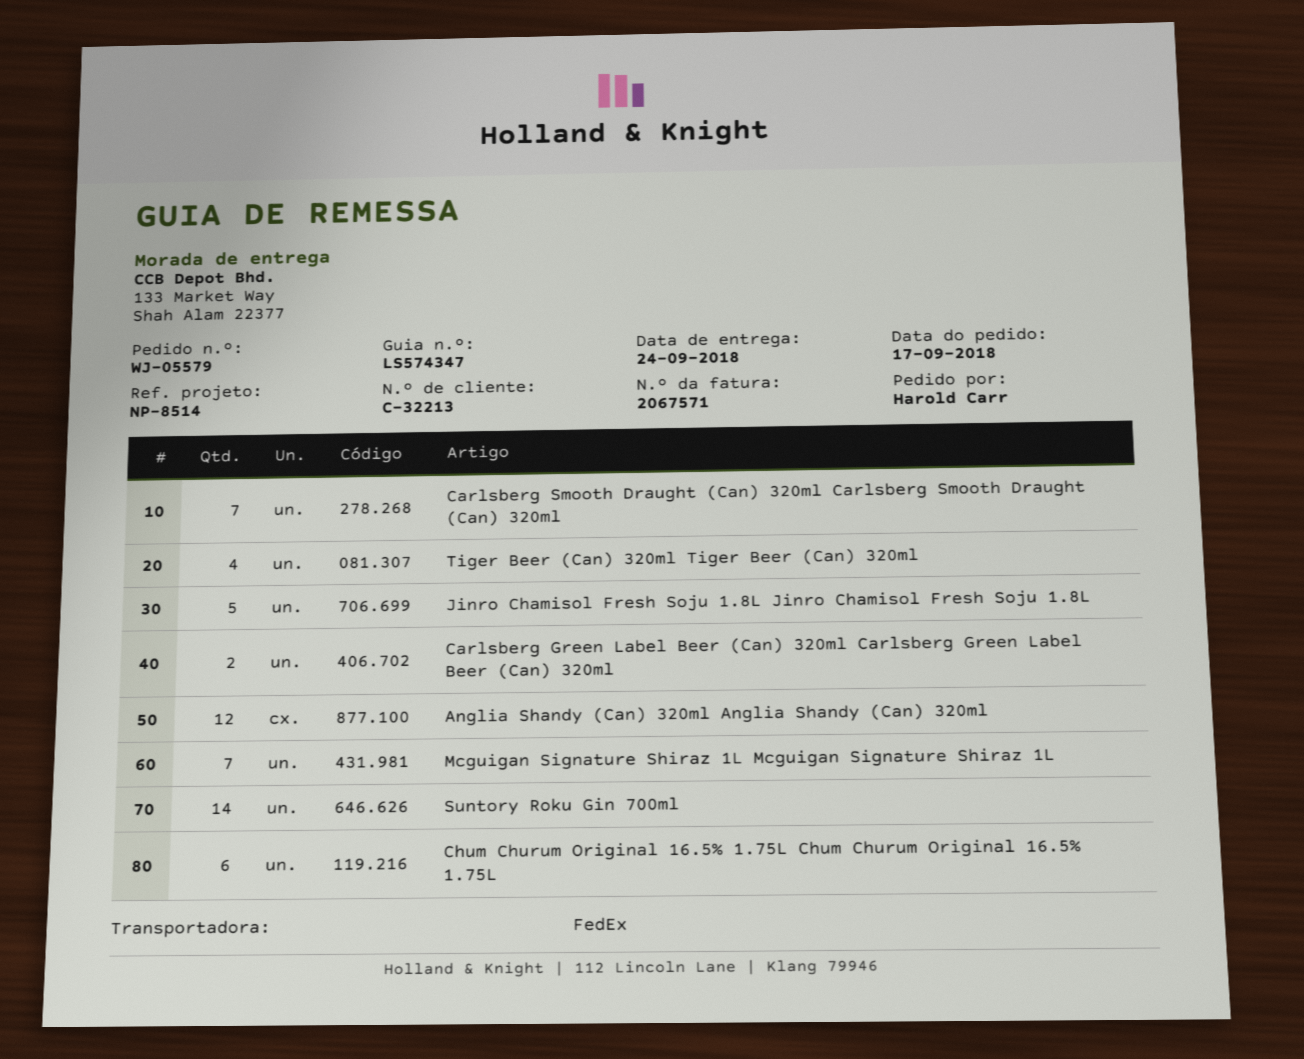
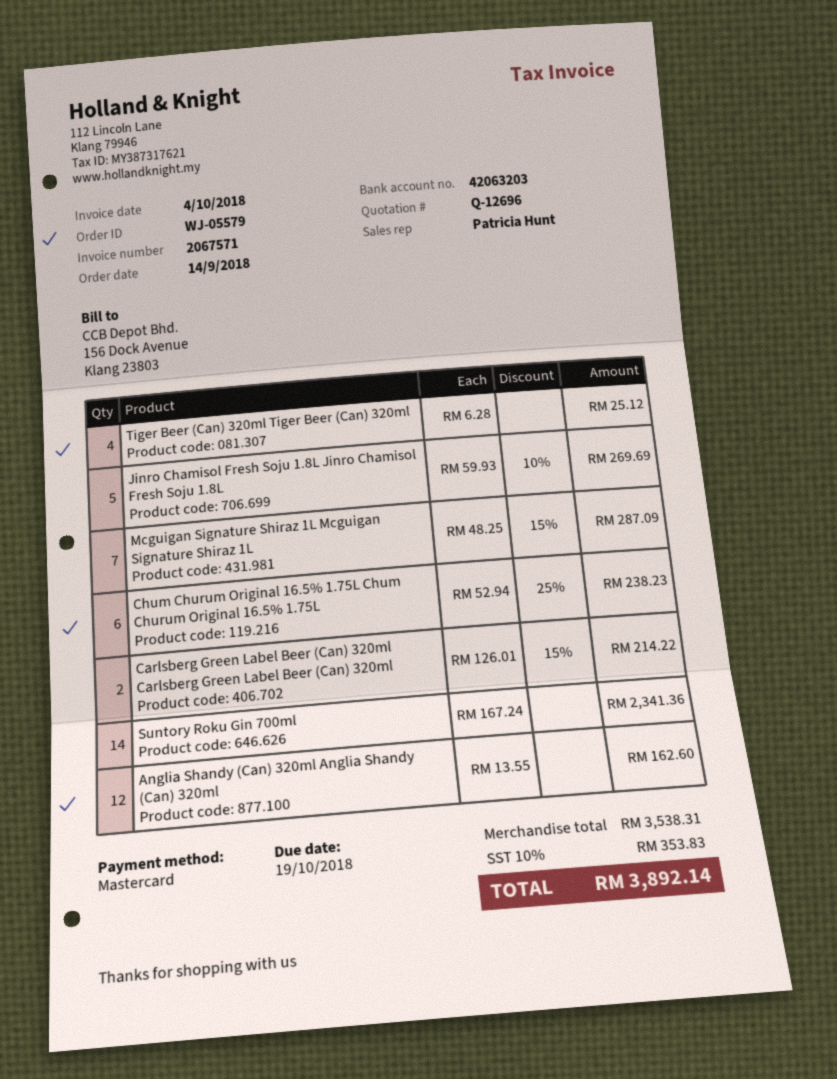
order date: 2018-09-17 -> 2018-09-14
Carlsberg Smooth Draught (Can) 320ml Carlsberg Smooth Draught (Can) 320ml: 7 -> none

